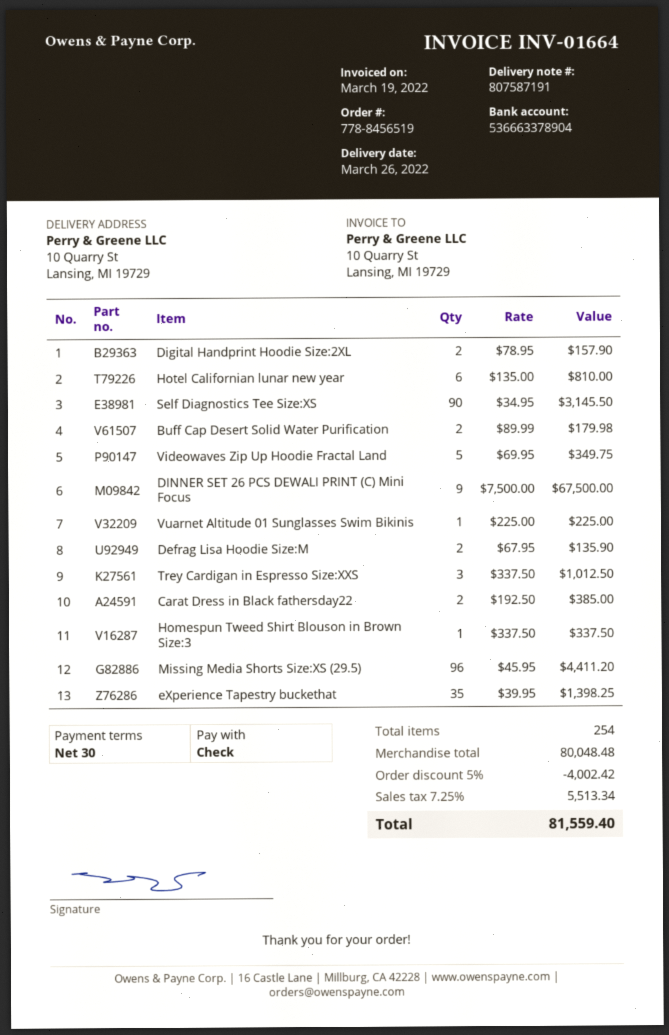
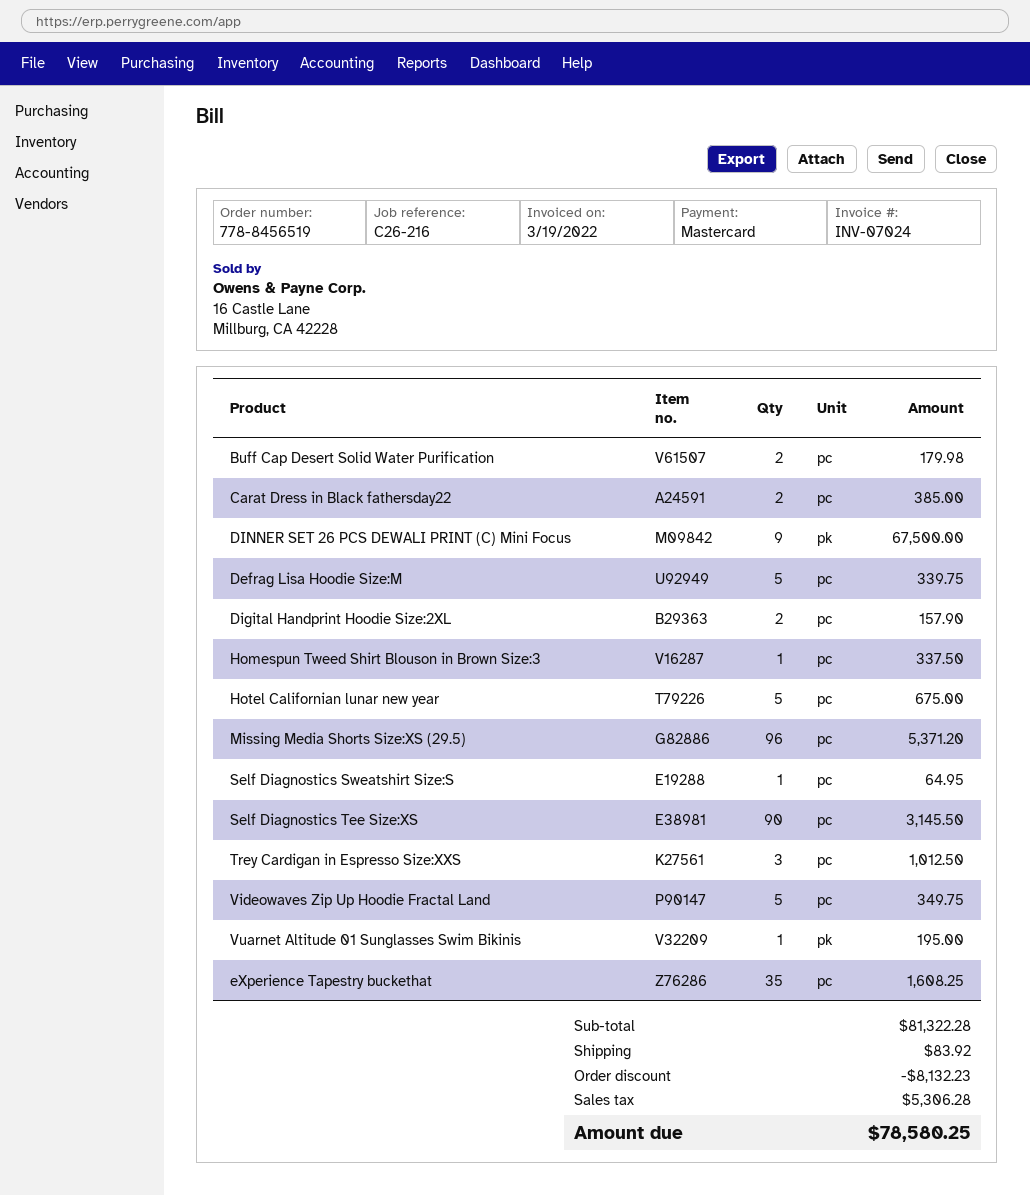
invoice number: INV-01664 -> INV-07024
payment method: cheque -> Mastercard
Hotel Californian lunar new year: 6 for 810.00 -> 5 for 675.00
Vuarnet Altitude 01 Sunglasses Swim Bikinis: 1 for 225.00 -> 1 for 195.00
Defrag Lisa Hoodie Size:M: 2 for 135.90 -> 5 for 339.75
Missing Media Shorts Size:XS (29.5): 96 for 4411.20 -> 96 for 5371.20
eXperience Tapestry buckethat: 35 for 1398.25 -> 35 for 1608.25
Self Diagnostics Sweatshirt Size:S: none -> 1 for 64.95
subtotal: 80048.48 -> 81322.28
discount: 4002.42 -> 8132.23
shipping: none -> 83.92
tax: 5513.34 -> 5306.28
total: 81559.40 -> 78580.25

